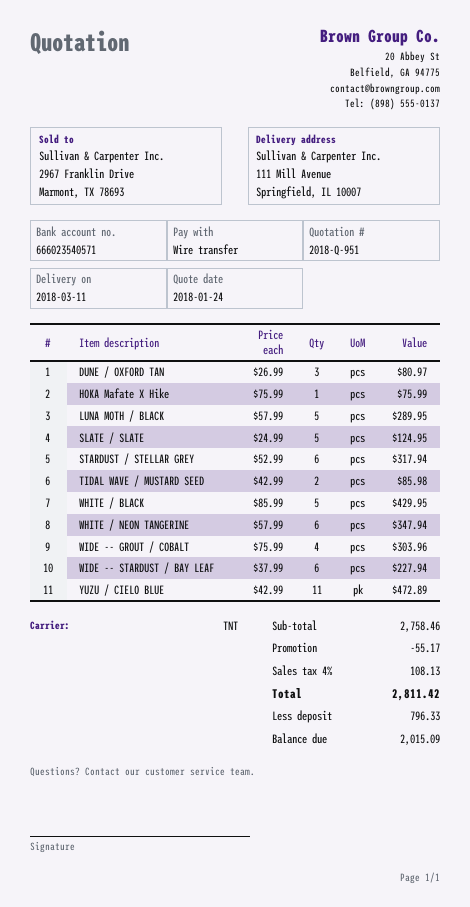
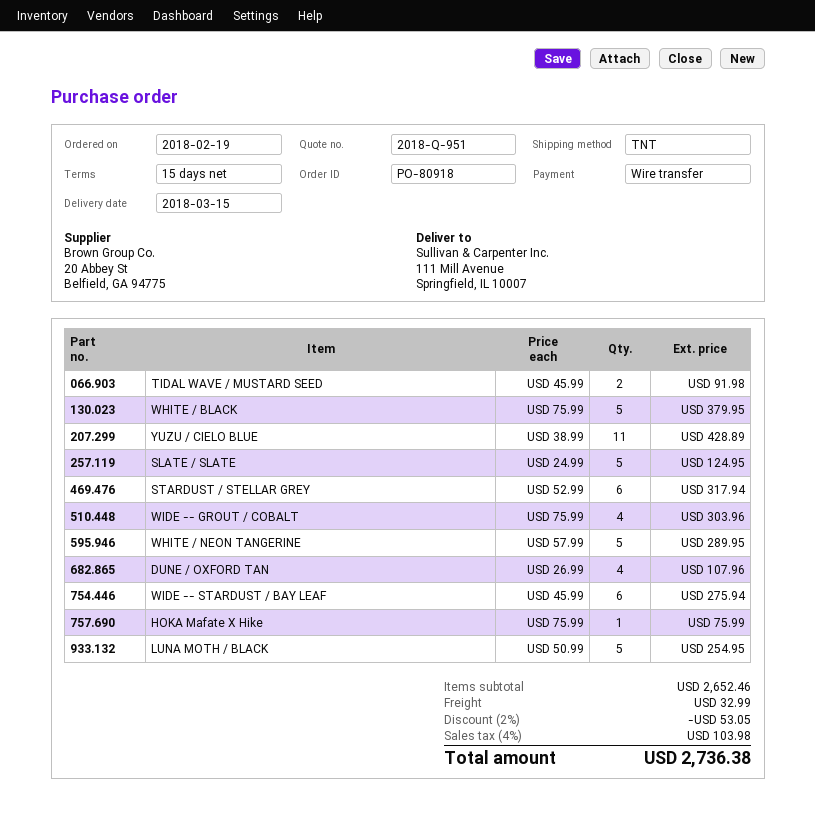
delivery date: 2018-03-11 -> 2018-03-15
DUNE / OXFORD TAN: 3 x 26.99 = 80.97 -> 4 x 26.99 = 107.96
LUNA MOTH / BLACK: 5 x 57.99 = 289.95 -> 5 x 50.99 = 254.95
TIDAL WAVE / MUSTARD SEED: 2 x 42.99 = 85.98 -> 2 x 45.99 = 91.98
WHITE / BLACK: 5 x 85.99 = 429.95 -> 5 x 75.99 = 379.95
WHITE / NEON TANGERINE: 6 x 57.99 = 347.94 -> 5 x 57.99 = 289.95
WIDE -- STARDUST / BAY LEAF: 6 x 37.99 = 227.94 -> 6 x 45.99 = 275.94
YUZU / CIELO BLUE: 11 x 42.99 = 472.89 -> 11 x 38.99 = 428.89
subtotal: 2758.46 -> 2652.46
discount: 55.17 -> 53.05
shipping: none -> 32.99
tax: 4% = 108.13 -> 4% = 103.98
total: 2811.42 -> 2736.38

